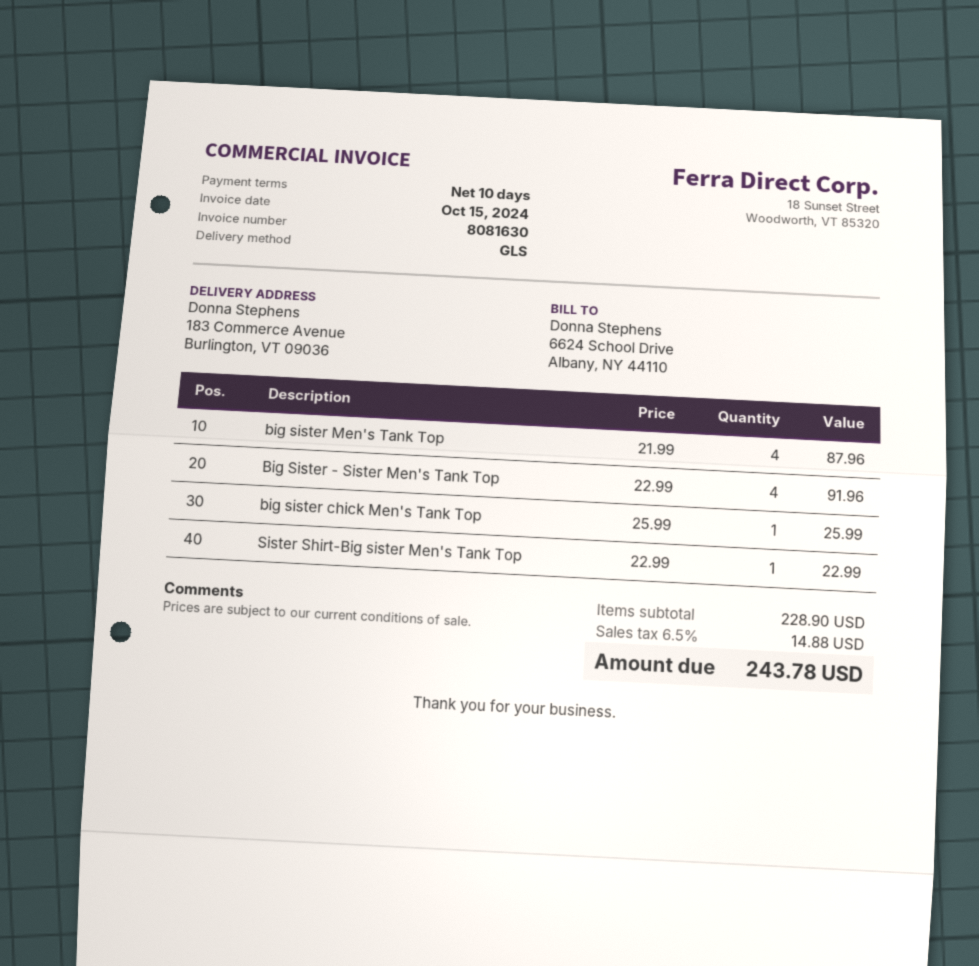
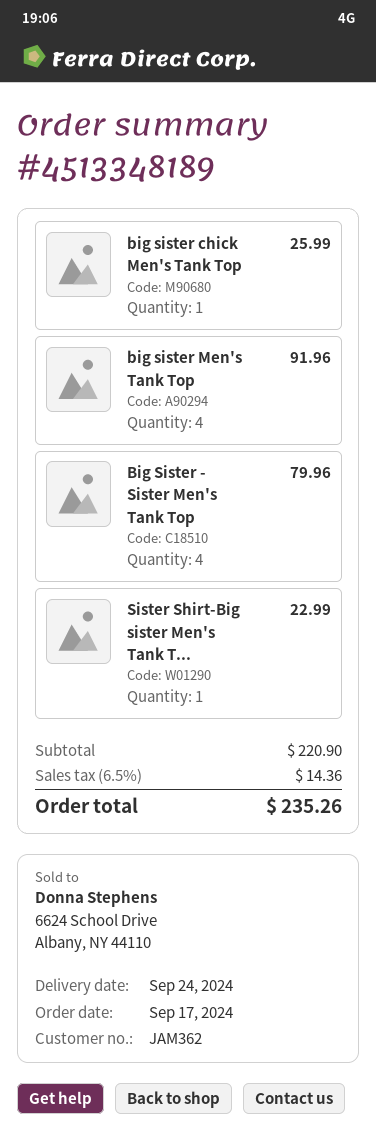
big sister Men's Tank Top: 4 for 87.96 -> 4 for 91.96
Big Sister - Sister Men's Tank Top: 4 for 91.96 -> 4 for 79.96
subtotal: 228.90 -> 220.90
tax: 6.5% = 14.88 -> 6.5% = 14.36
total: 243.78 -> 235.26

